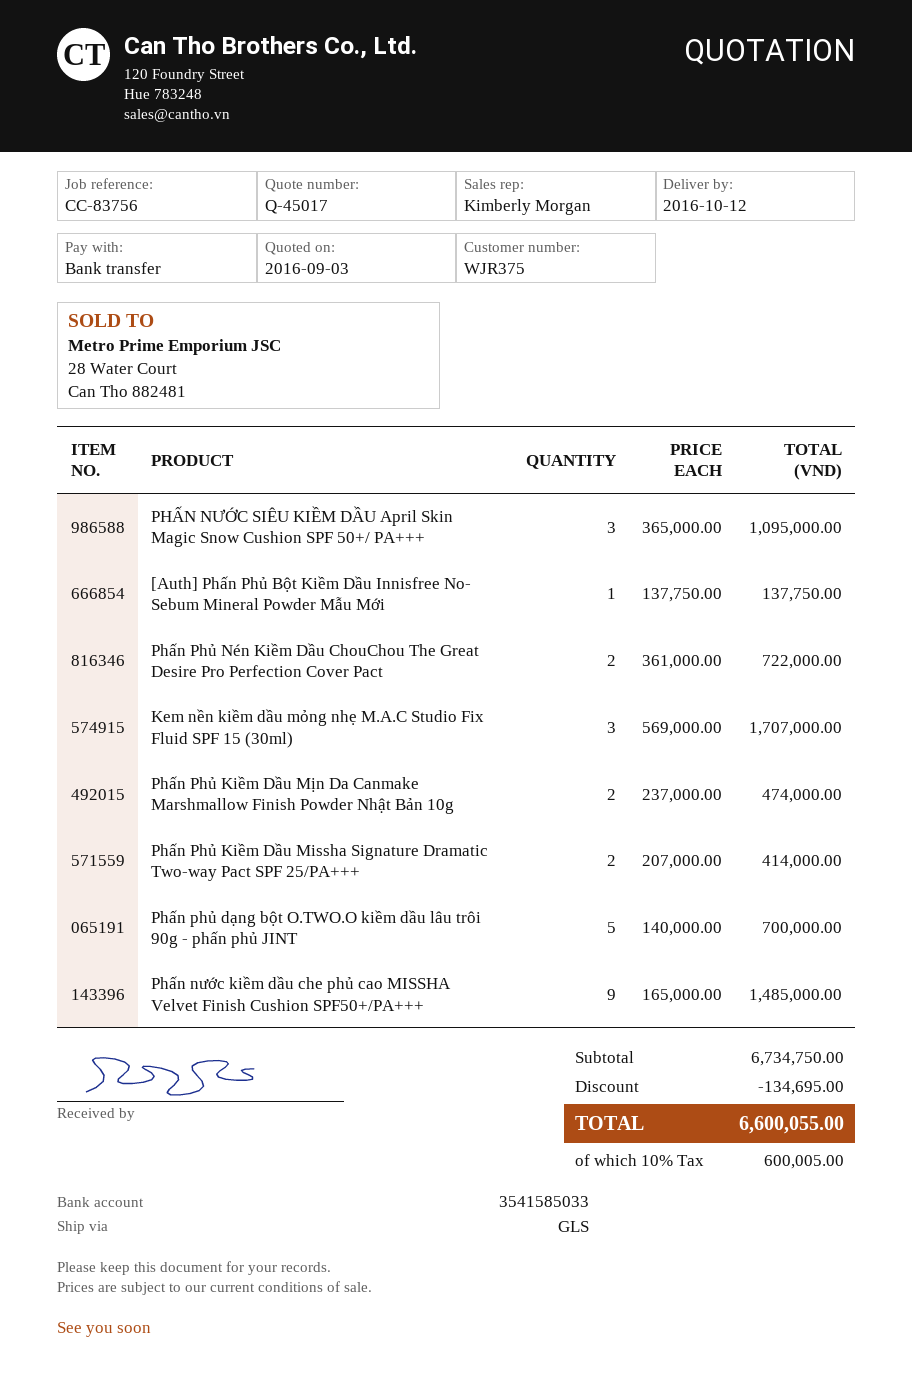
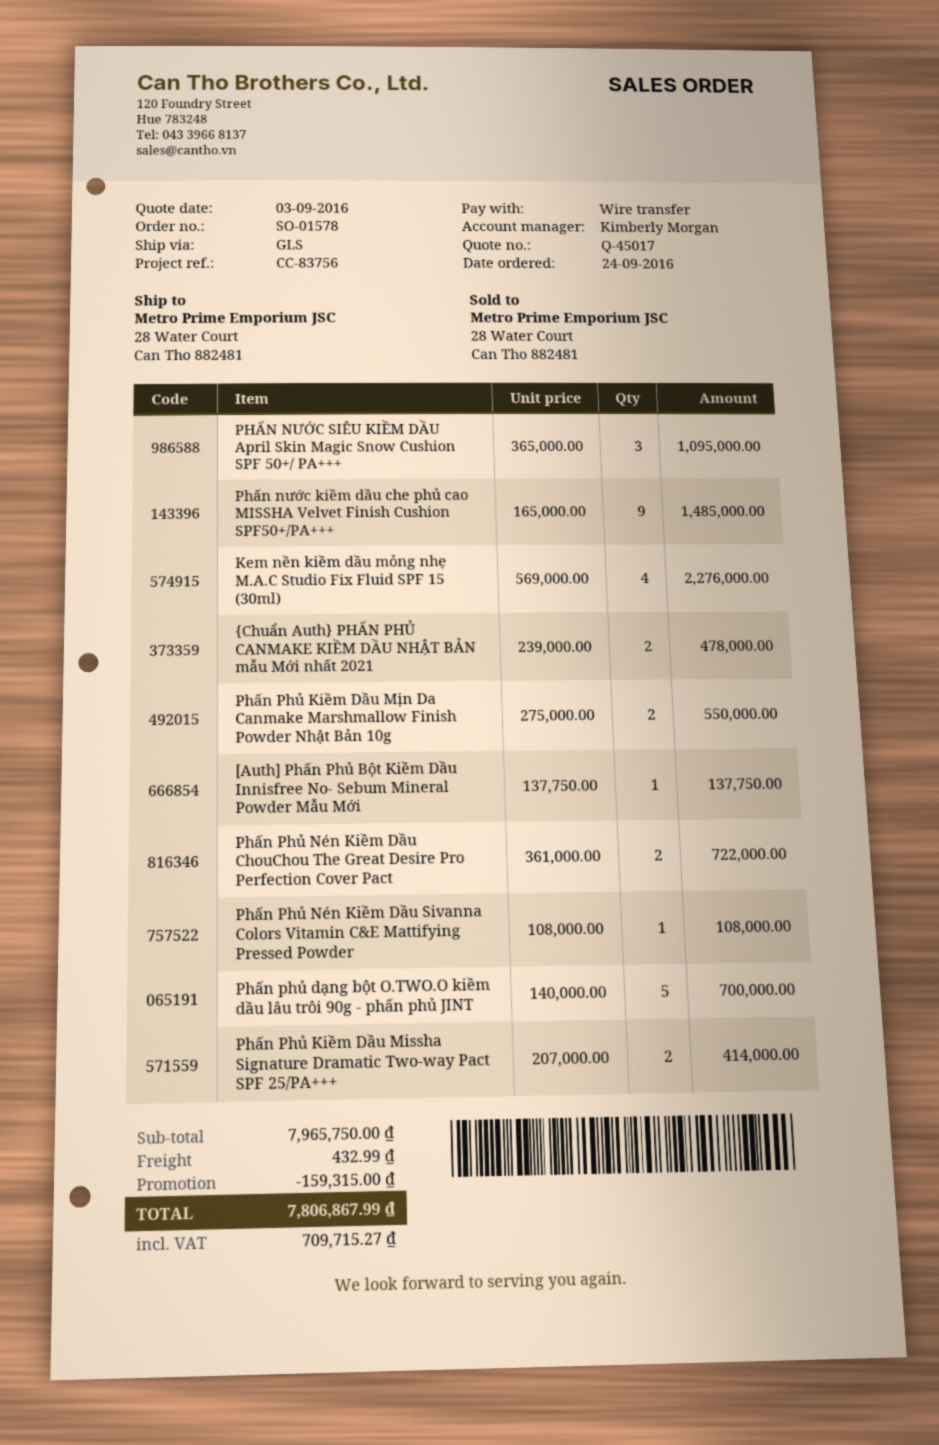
Kem nền kiềm dầu mỏng nhẹ M.A.C Studio Fix Fluid SPF 15 (30ml): 3 x 569000.00 = 1707000.00 -> 4 x 569000.00 = 2276000.00
Phấn Phủ Kiềm Dầu Mịn Da Canmake Marshmallow Finish Powder Nhật Bản 10g: 2 x 237000.00 = 474000.00 -> 2 x 275000.00 = 550000.00
{Chuẩn Auth} PHẤN PHỦ CANMAKE KIỀM DẦU NHẬT BẢN mẫu Mới nhất 2021: none -> 2 x 239000.00 = 478000.00
Phấn Phủ Nén Kiềm Dầu Sivanna Colors Vitamin C&E Mattifying Pressed Powder: none -> 1 x 108000.00 = 108000.00
subtotal: 6734750.00 -> 7965750.00
discount: 134695.00 -> 159315.00
shipping: none -> 432.99
tax: 600005.00 -> 709715.27
total: 6600055.00 -> 7806867.99

